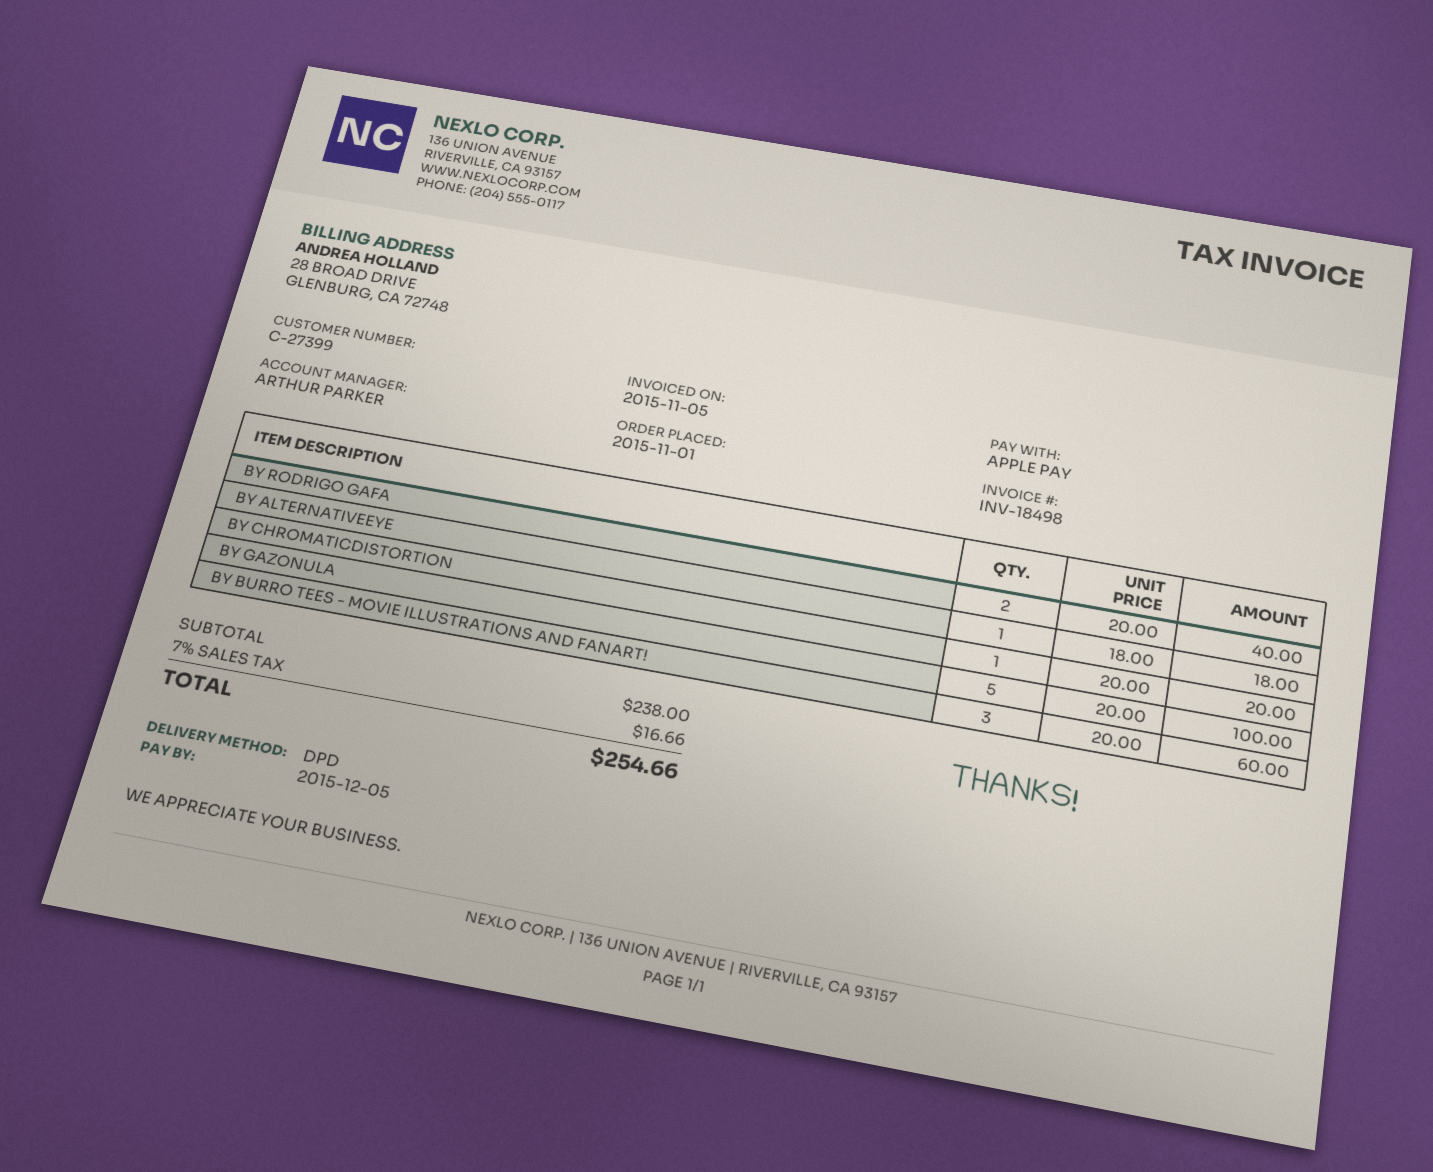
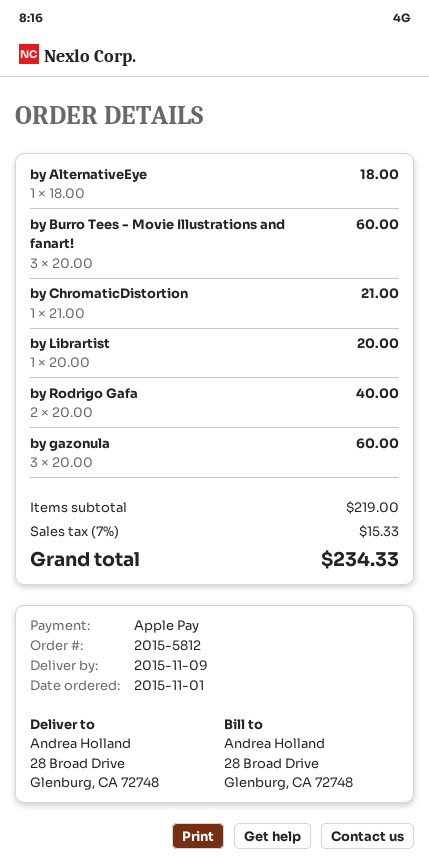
BY CHROMATICDISTORTION: 1 x 20.00 = 20.00 -> 1 x 21.00 = 21.00
BY GAZONULA: 5 x 20.00 = 100.00 -> 3 x 20.00 = 60.00
by Librartist: none -> 1 x 20.00 = 20.00
subtotal: 238.00 -> 219.00
tax: 7% = 16.66 -> 7% = 15.33
total: 254.66 -> 234.33

